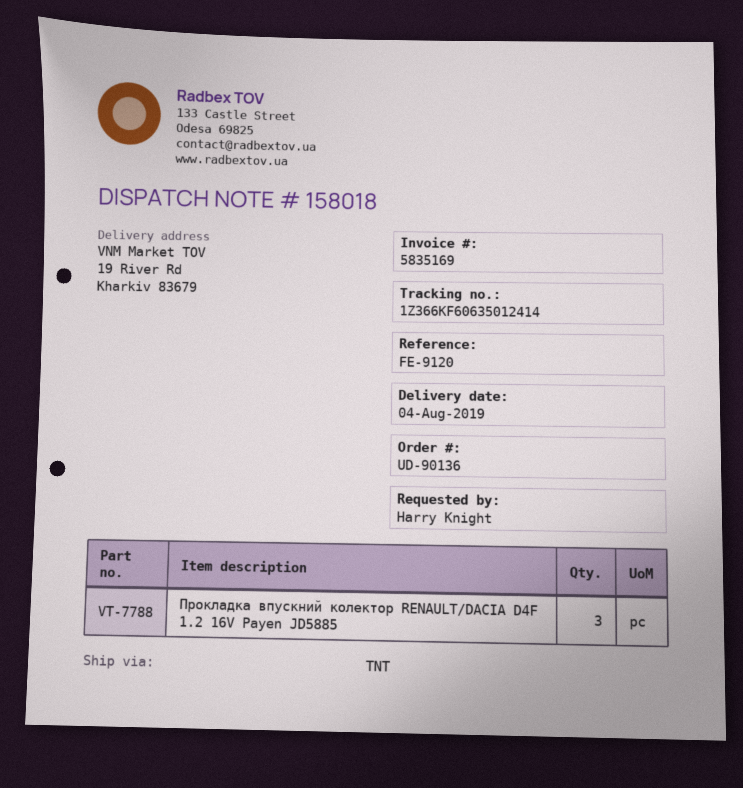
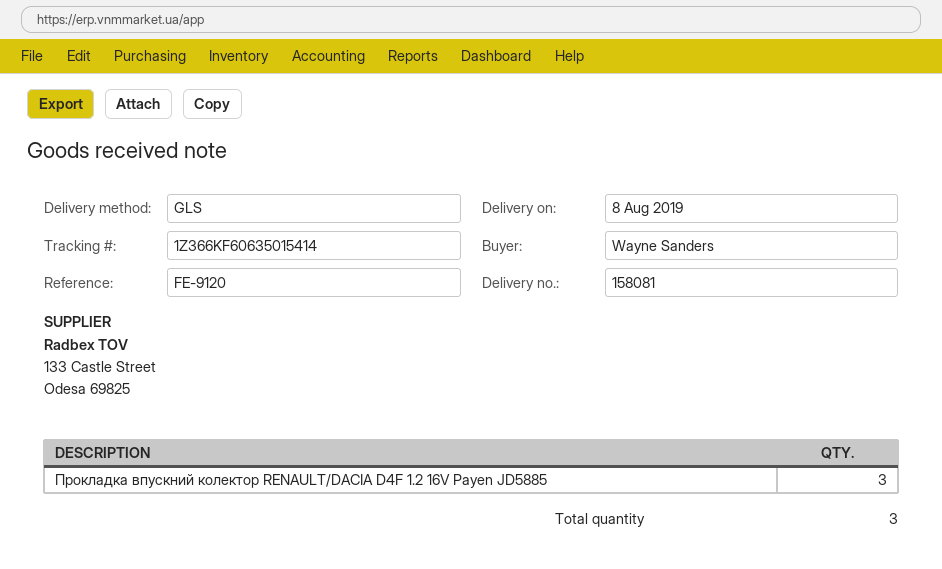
delivery note number: 158018 -> 158081
delivery date: 2019-08-04 -> 2019-08-08
ordered by: Harry Knight -> Wayne Sanders
shipping method: TNT -> GLS
tracking number: 1Z366KF60635012414 -> 1Z366KF60635015414

